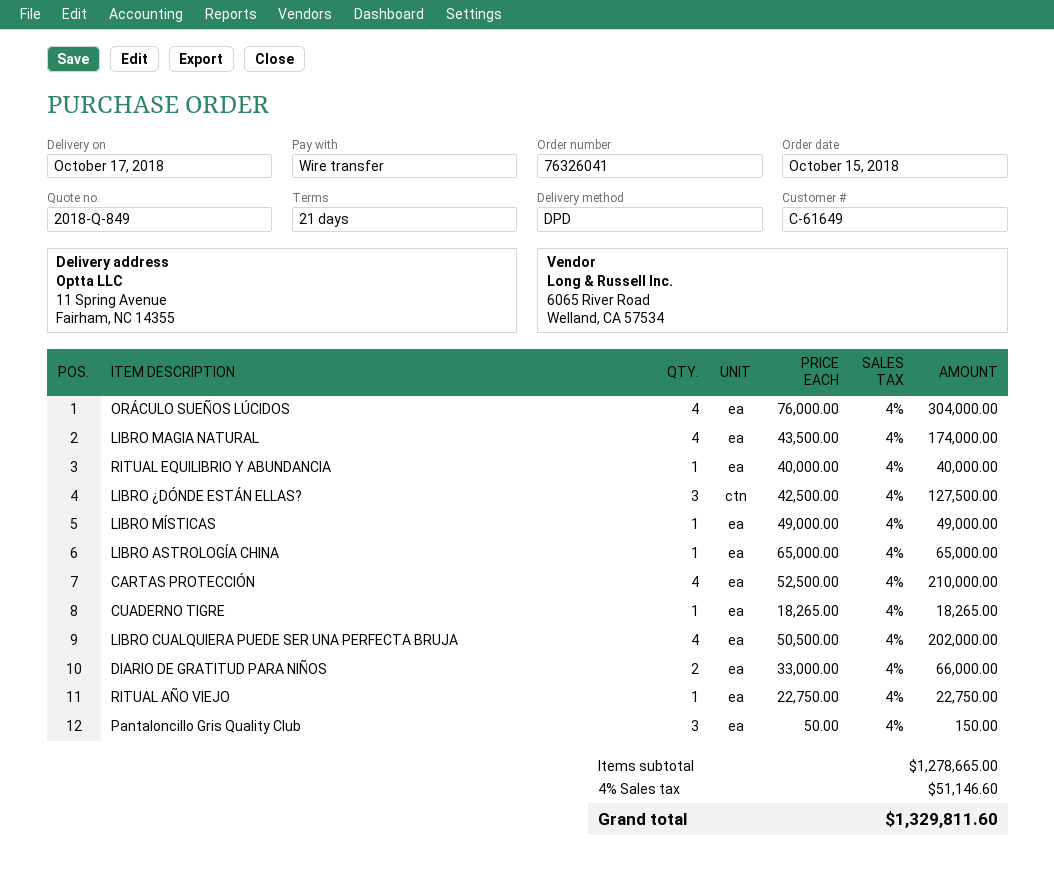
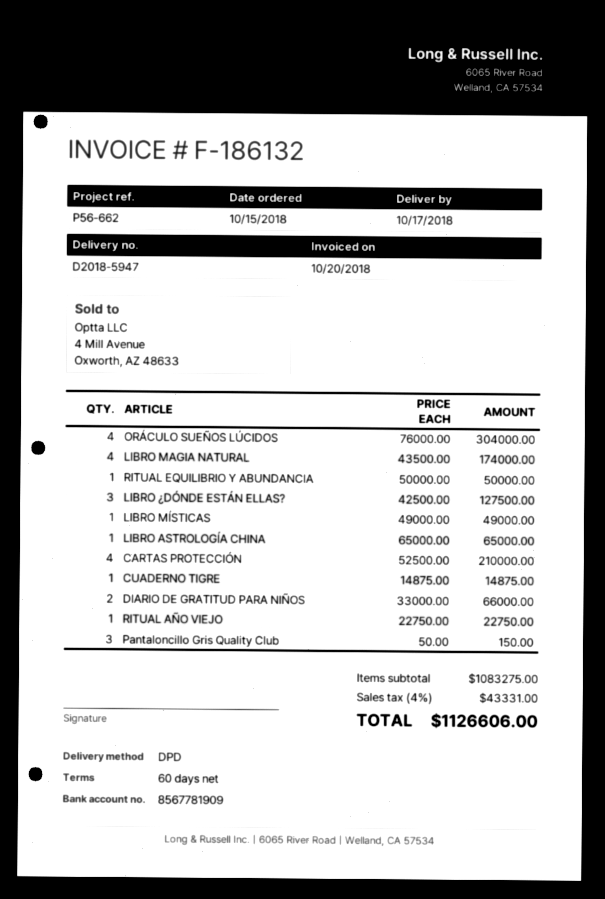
payment terms: 21 days -> 60 days
RITUAL EQUILIBRIO Y ABUNDANCIA: 1 x 40000.00 = 40000.00 -> 1 x 50000.00 = 50000.00
CUADERNO TIGRE: 1 x 18265.00 = 18265.00 -> 1 x 14875.00 = 14875.00
LIBRO CUALQUIERA PUEDE SER UNA PERFECTA BRUJA: 4 x 50500.00 = 202000.00 -> none
subtotal: 1278665.00 -> 1083275.00
tax: 4% = 51146.60 -> 4% = 43331.00
total: 1329811.60 -> 1126606.00

